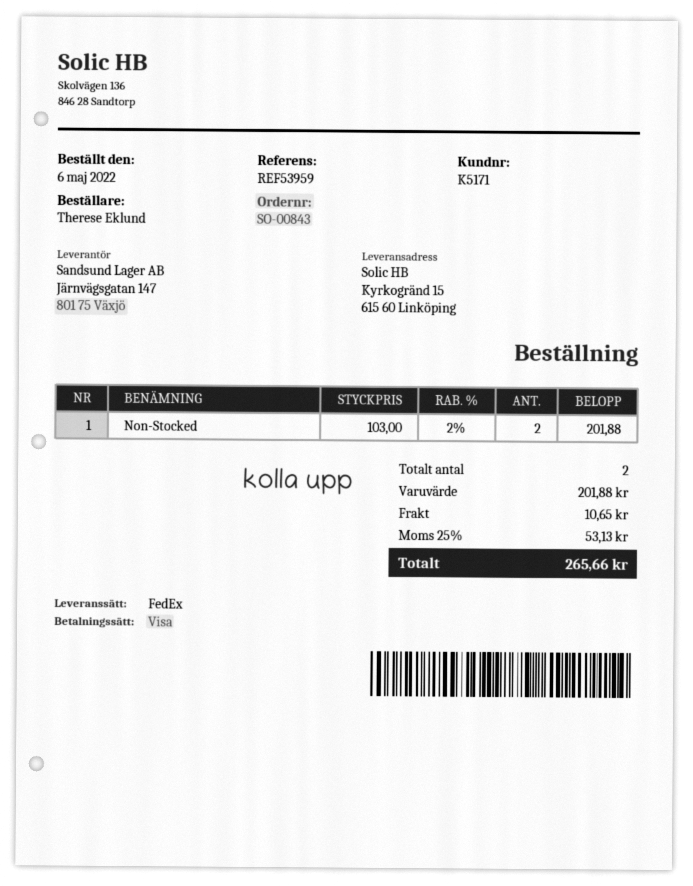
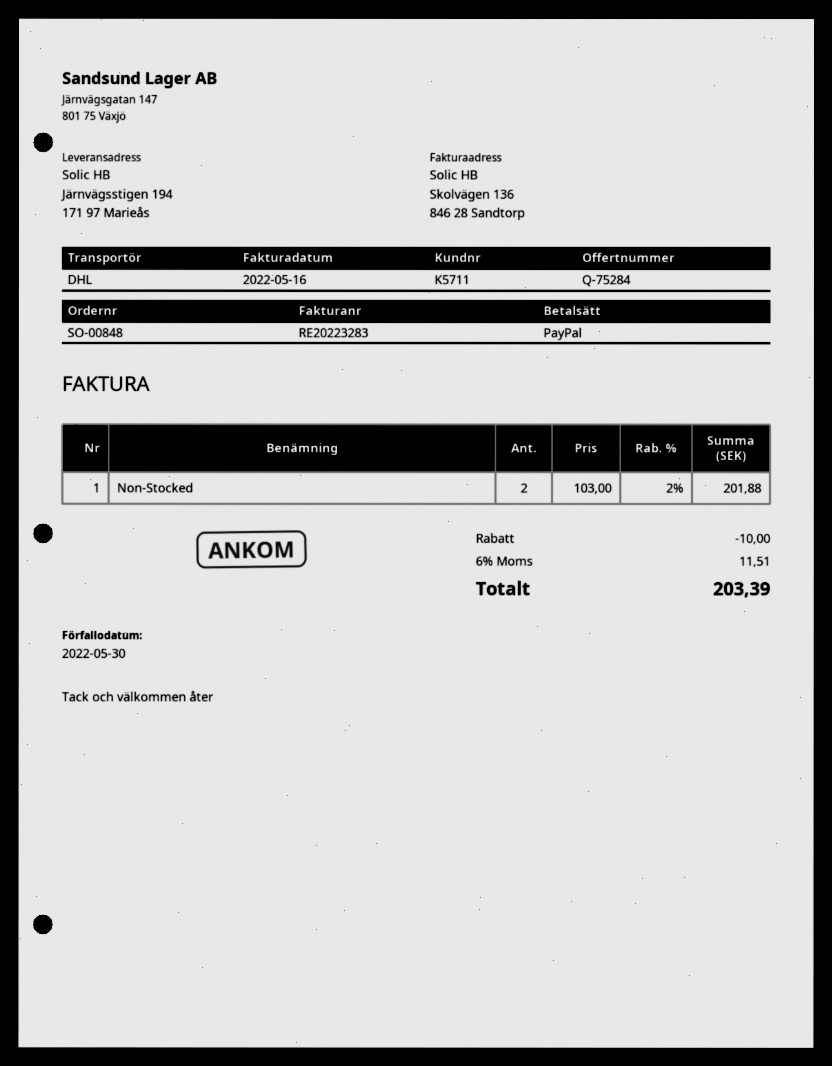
order number: SO-00843 -> SO-00848
customer number: K5171 -> K5711
payment method: Visa -> PayPal
shipping method: FedEx -> DHL
ship to: Kyrkogränd 15, 615 60 Linköping -> Järnvägsstigen 194, 171 97 Marieås
discount: none -> 10.00
shipping: 10.65 -> none
tax: 25% = 53.13 -> 6% = 11.51
total: 265.66 -> 203.39

